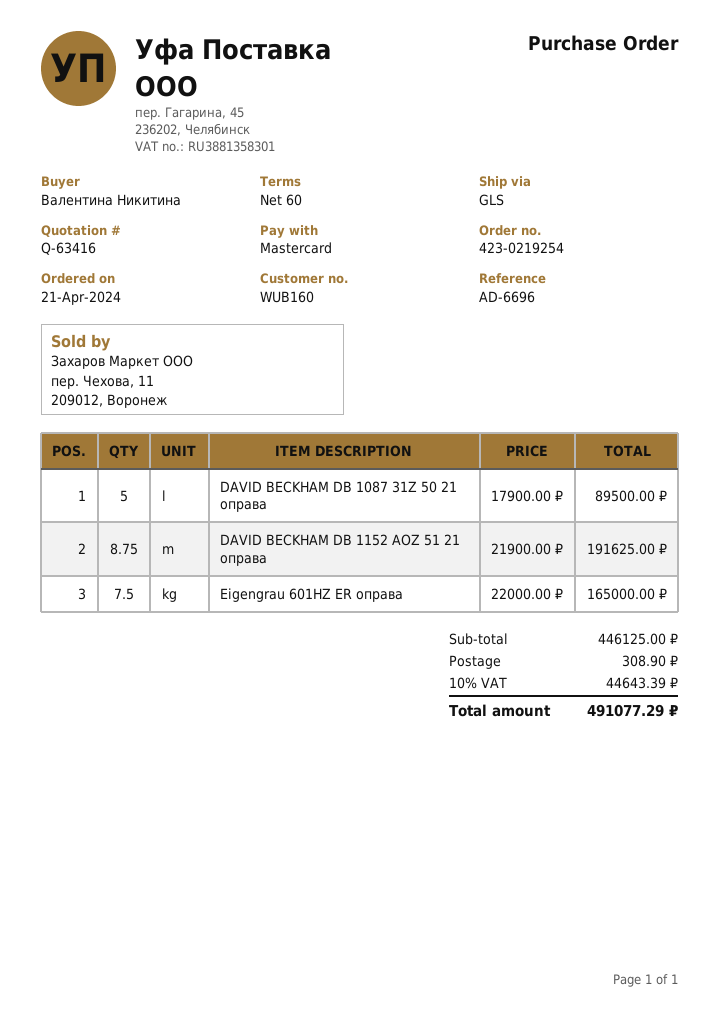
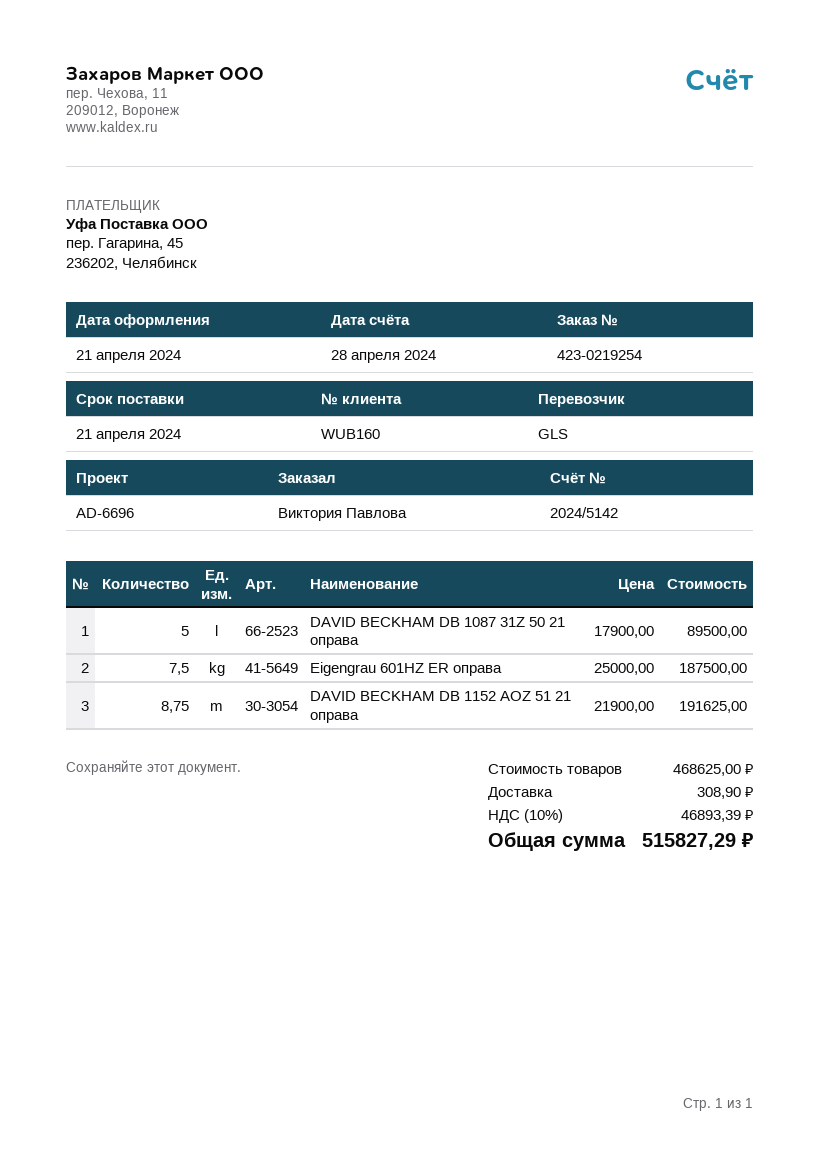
ordered by: Валентина Никитина -> Виктория Павлова
Eigengrau 601HZ ER оправа: 7.5 x 22000.00 = 165000.00 -> 7.5 x 25000.00 = 187500.00
subtotal: 446125.00 -> 468625.00
tax: 10% = 44643.39 -> 10% = 46893.39
total: 491077.29 -> 515827.29

